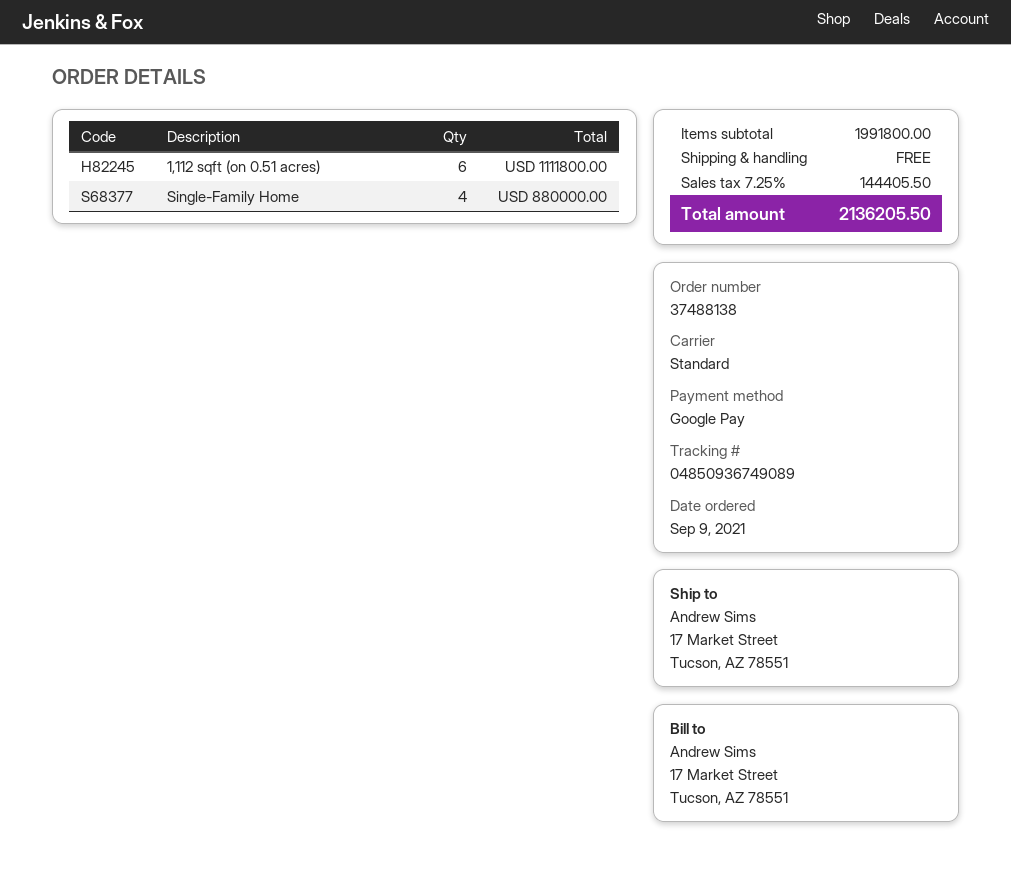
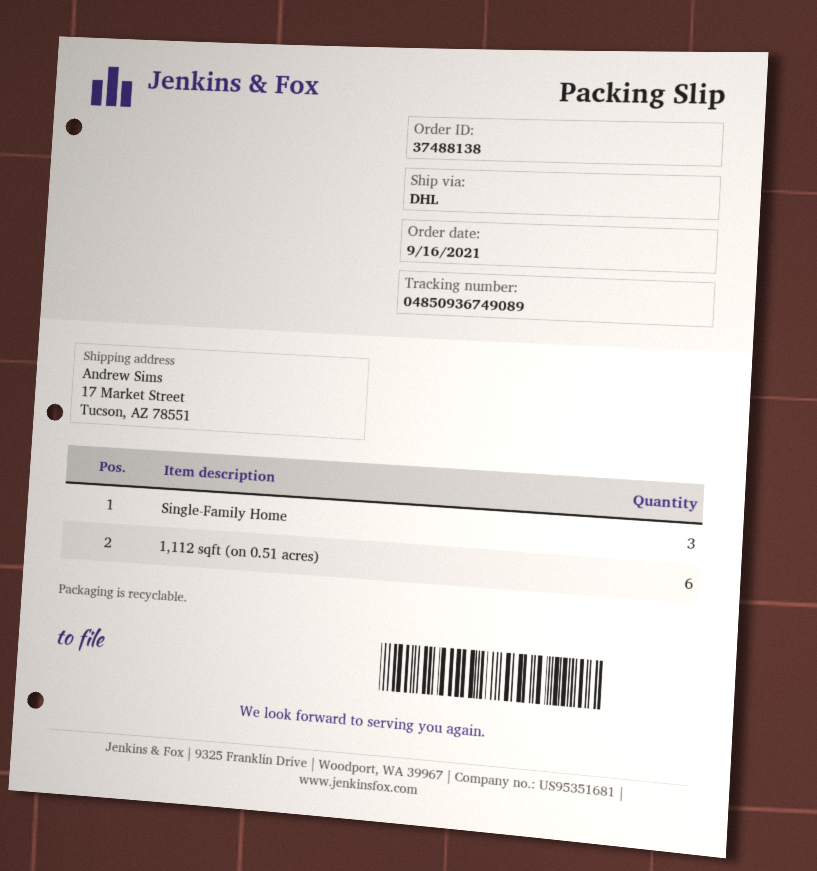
order date: 2021-09-09 -> 2021-09-16
shipping method: standard -> DHL
Single-Family Home: 4 -> 3

